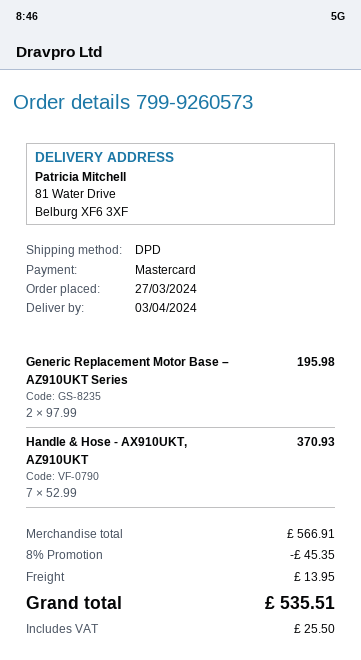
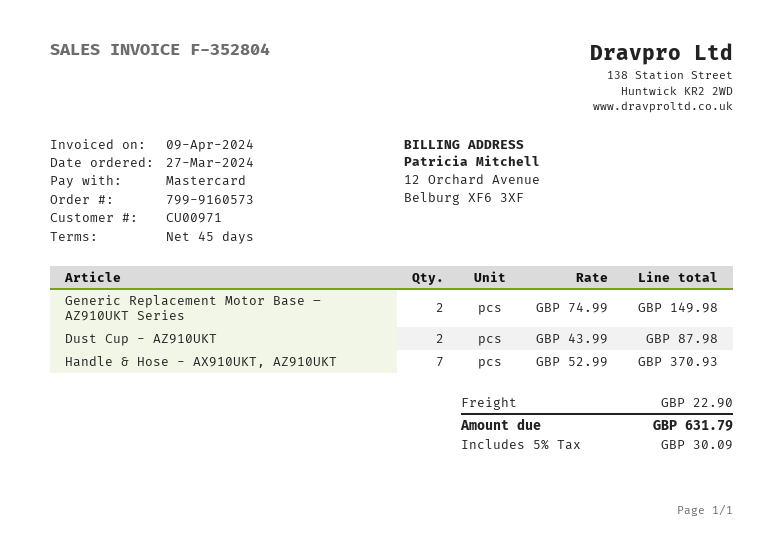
order number: 799-9260573 -> 799-9160573
Generic Replacement Motor Base – AZ910UKT Series: 2 x 97.99 = 195.98 -> 2 x 74.99 = 149.98
Dust Cup - AZ910UKT: none -> 2 x 43.99 = 87.98
discount: 8% = 45.35 -> none
shipping: 13.95 -> 22.90
tax: 25.50 -> 30.09
total: 535.51 -> 631.79

